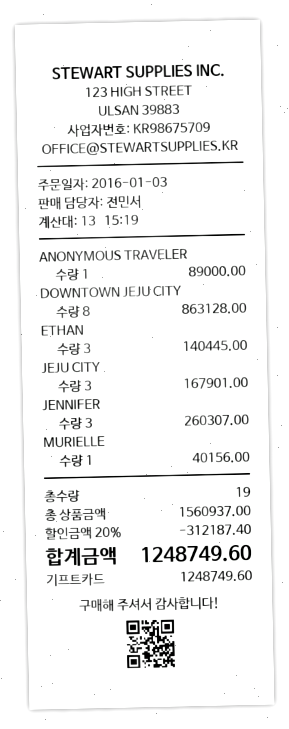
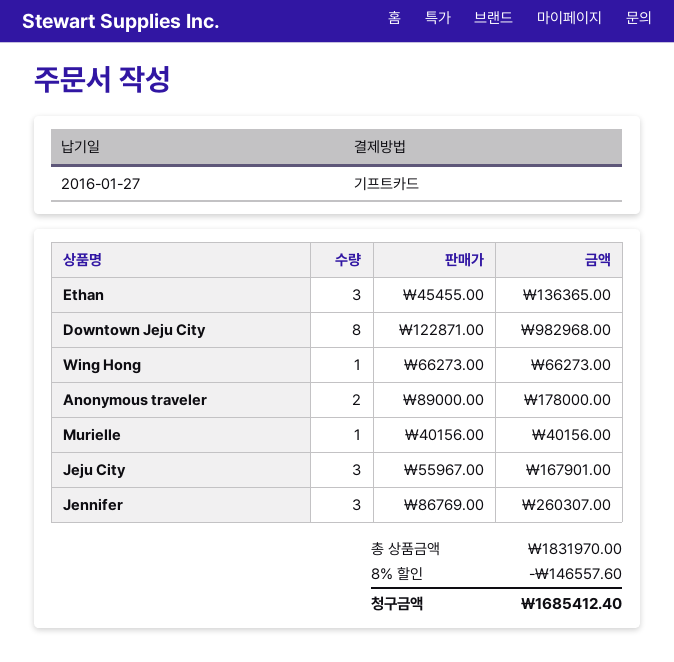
ANONYMOUS TRAVELER: 1 for 89000.00 -> 2 for 178000.00
DOWNTOWN JEJU CITY: 8 for 863128.00 -> 8 for 982968.00
ETHAN: 3 for 140445.00 -> 3 for 136365.00
Wing Hong: none -> 1 for 66273.00
subtotal: 1560937.00 -> 1831970.00
discount: 20% = 312187.40 -> 8% = 146557.60
total: 1248749.60 -> 1685412.40

